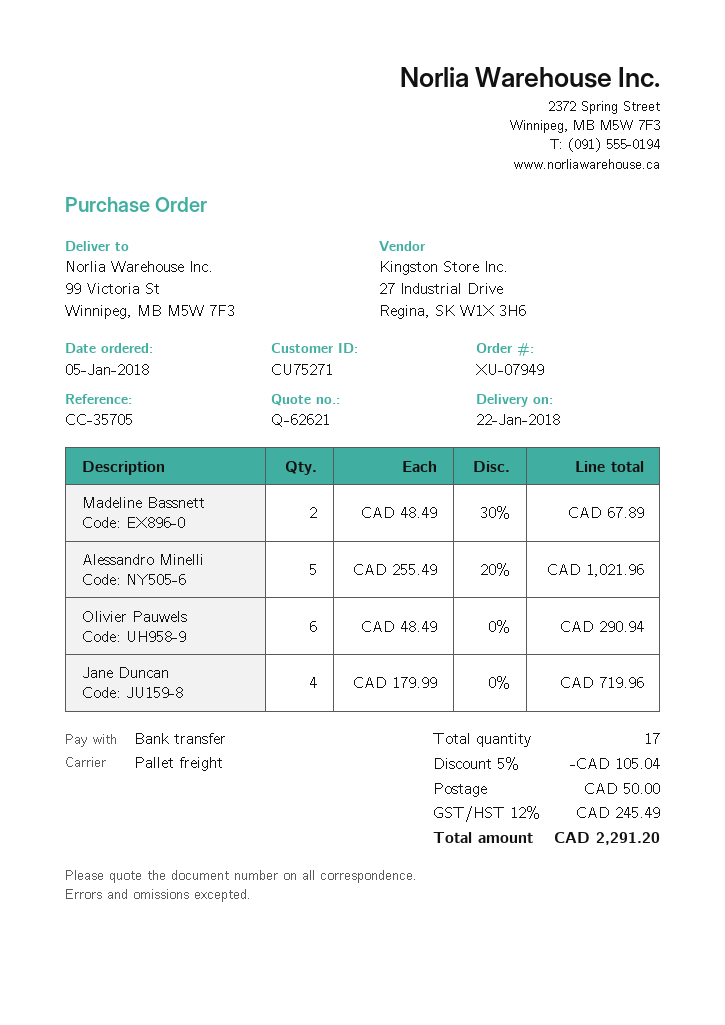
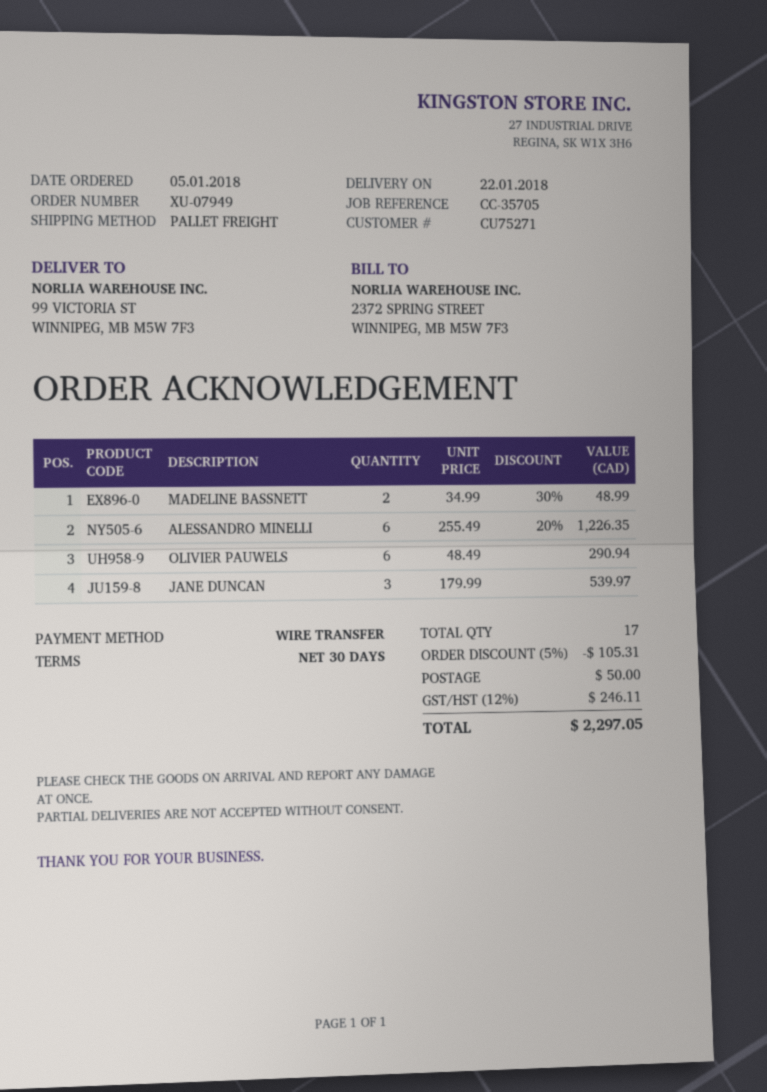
Madeline Bassnett: 2 x 48.49 - 30% = 67.89 -> 2 x 34.99 - 30% = 48.99
Alessandro Minelli: 5 x 255.49 - 20% = 1021.96 -> 6 x 255.49 - 20% = 1226.35
Jane Duncan: 4 x 179.99 = 719.96 -> 3 x 179.99 = 539.97
discount: 5% = 105.04 -> 5% = 105.31
tax: 12% = 245.49 -> 12% = 246.11
total: 2291.20 -> 2297.05

